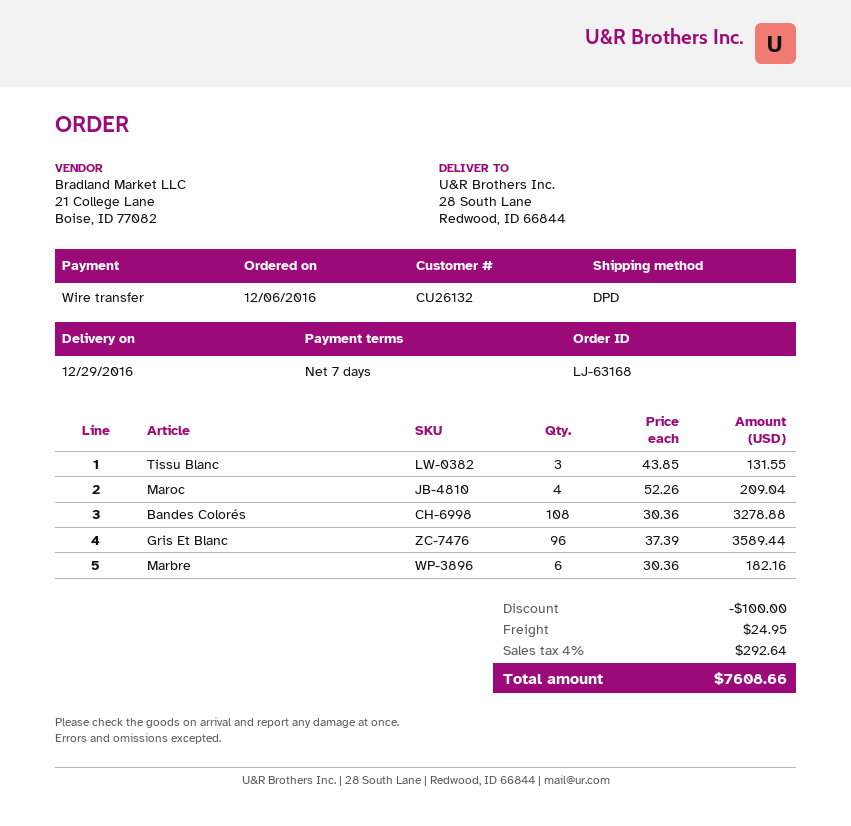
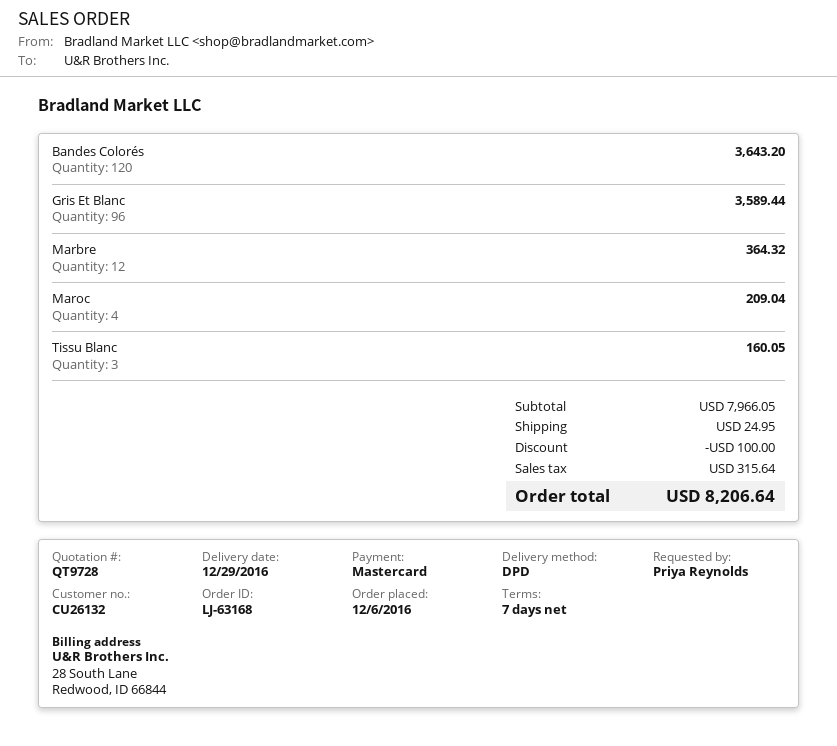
payment method: bank transfer -> Mastercard
Tissu Blanc: 3 for 131.55 -> 3 for 160.05
Bandes Colorés: 108 for 3278.88 -> 120 for 3643.20
Marbre: 6 for 182.16 -> 12 for 364.32
tax: 292.64 -> 315.64
total: 7608.66 -> 8206.64

